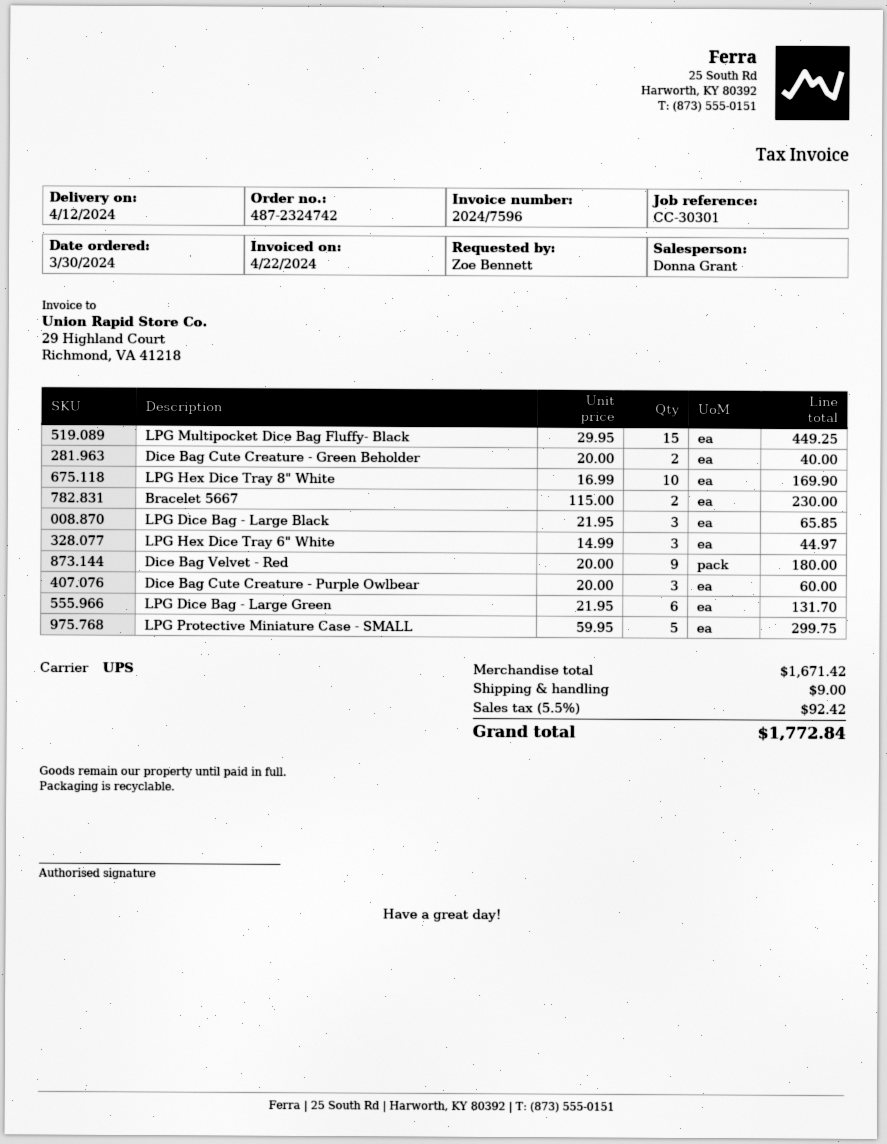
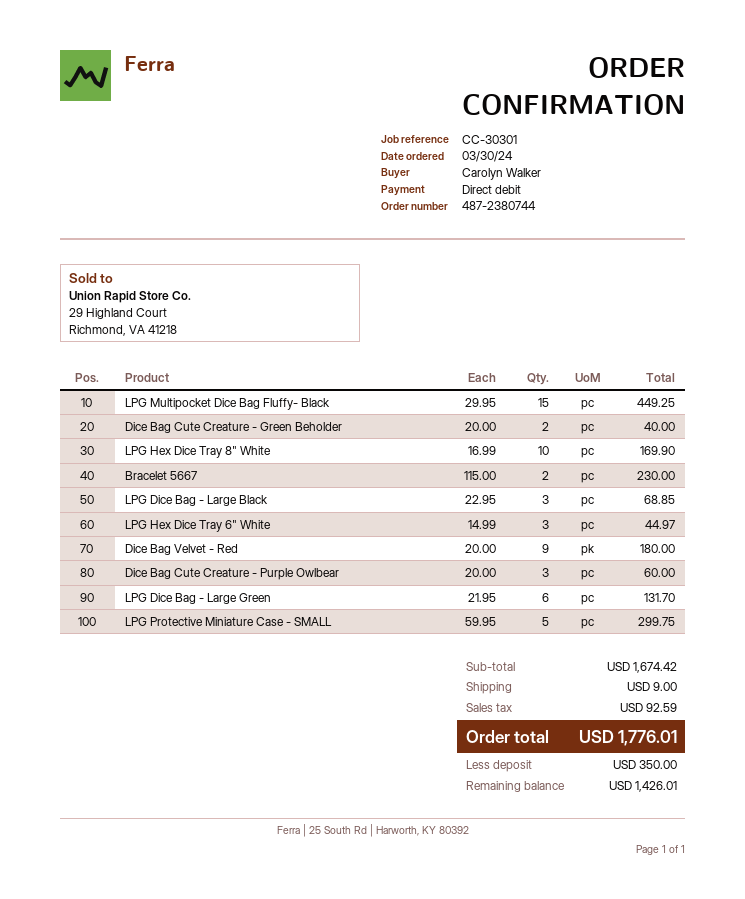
order number: 487-2324742 -> 487-2380744
ordered by: Zoe Bennett -> Carolyn Walker
LPG Dice Bag - Large Black: 3 x 21.95 = 65.85 -> 3 x 22.95 = 68.85
subtotal: 1671.42 -> 1674.42
tax: 92.42 -> 92.59
total: 1772.84 -> 1776.01

